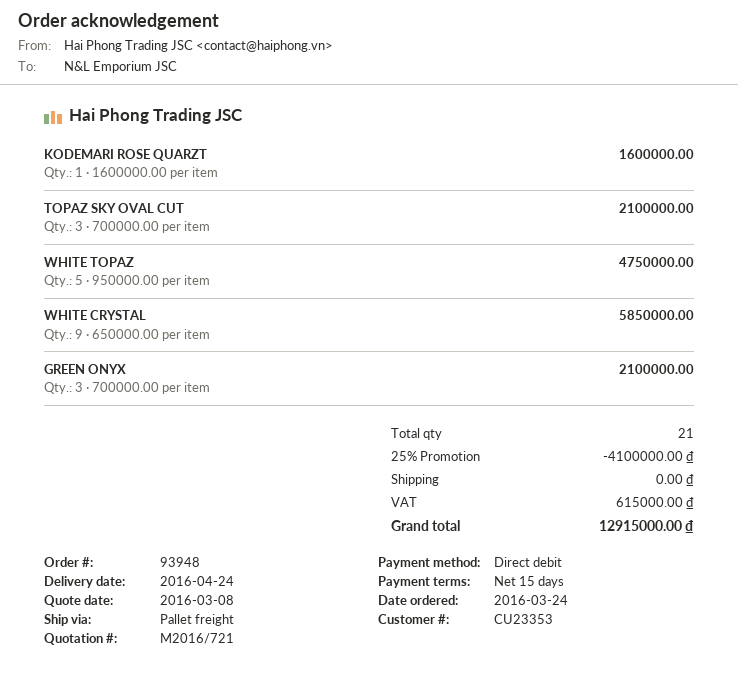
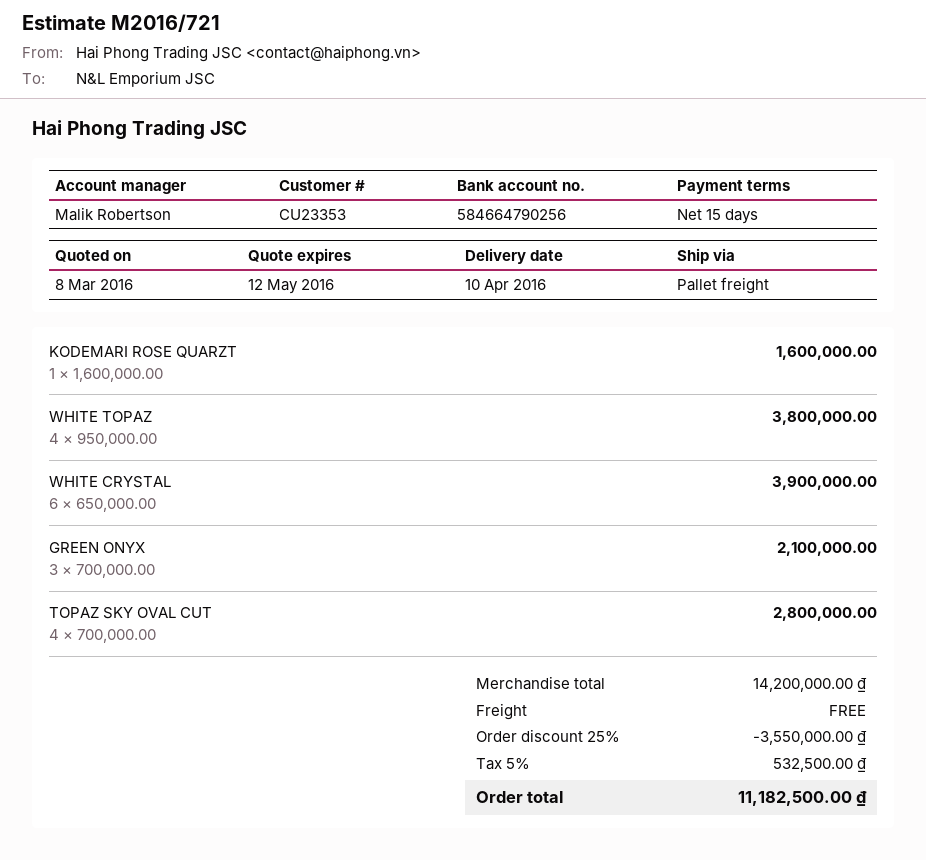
delivery date: 2016-04-24 -> 2016-04-10
TOPAZ SKY OVAL CUT: 3 x 700000.00 = 2100000.00 -> 4 x 700000.00 = 2800000.00
WHITE TOPAZ: 5 x 950000.00 = 4750000.00 -> 4 x 950000.00 = 3800000.00
WHITE CRYSTAL: 9 x 650000.00 = 5850000.00 -> 6 x 650000.00 = 3900000.00
discount: 25% = 4100000.00 -> 25% = 3550000.00
tax: 615000.00 -> 532500.00
total: 12915000.00 -> 11182500.00

